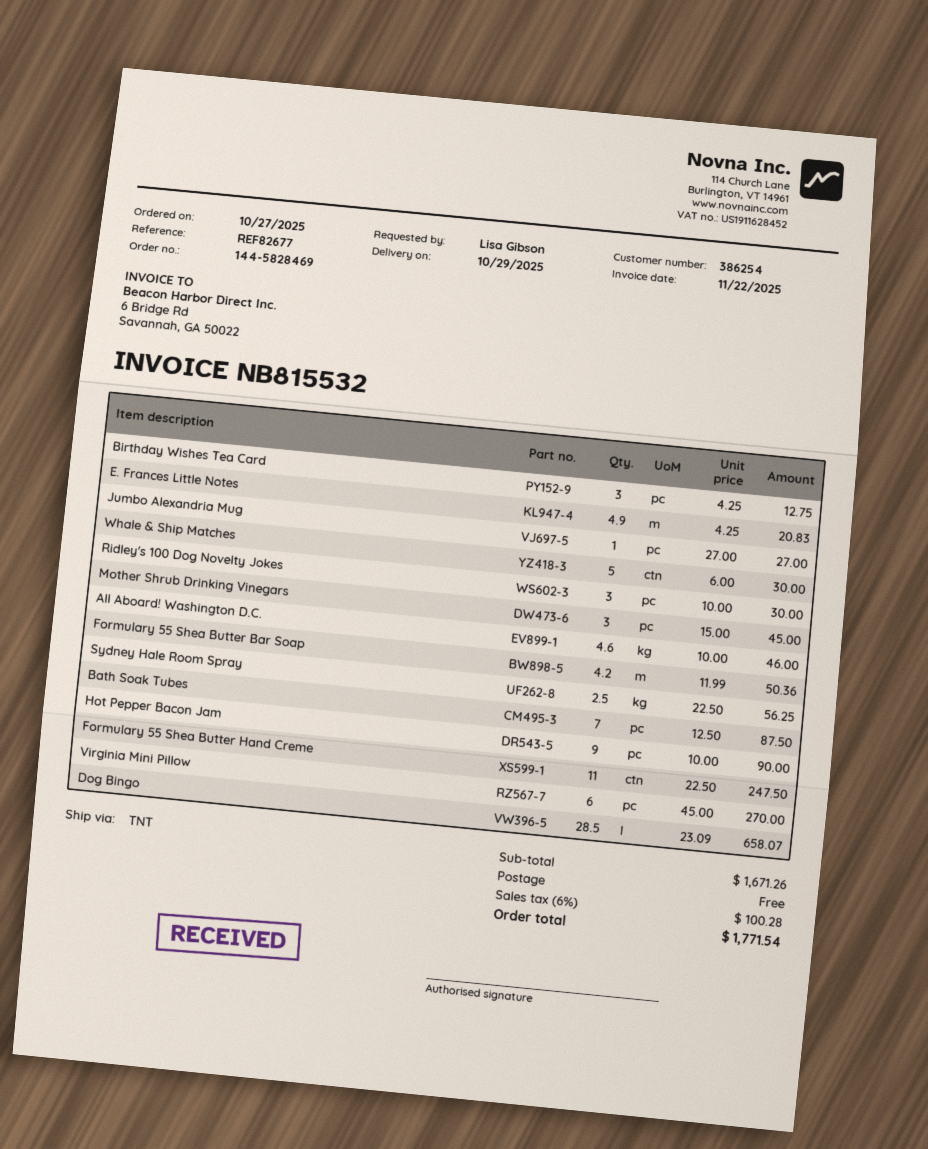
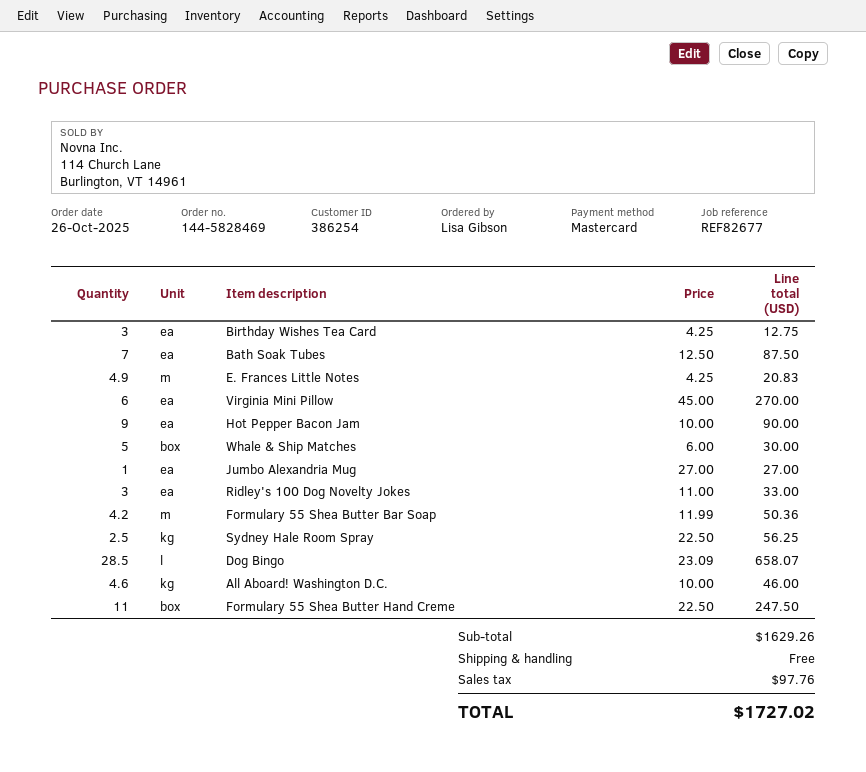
order date: 2025-10-27 -> 2025-10-26
Ridley's 100 Dog Novelty Jokes: 3 x 10.00 = 30.00 -> 3 x 11.00 = 33.00
Mother Shrub Drinking Vinegars: 3 x 15.00 = 45.00 -> none
subtotal: 1671.26 -> 1629.26
tax: 100.28 -> 97.76
total: 1771.54 -> 1727.02

